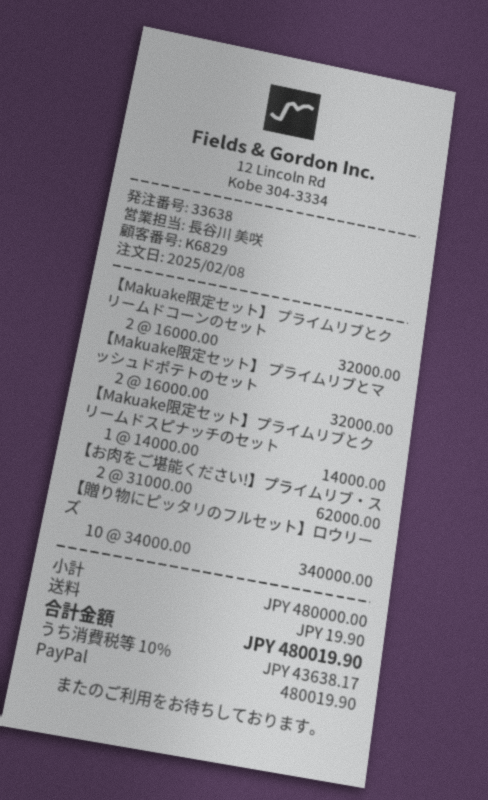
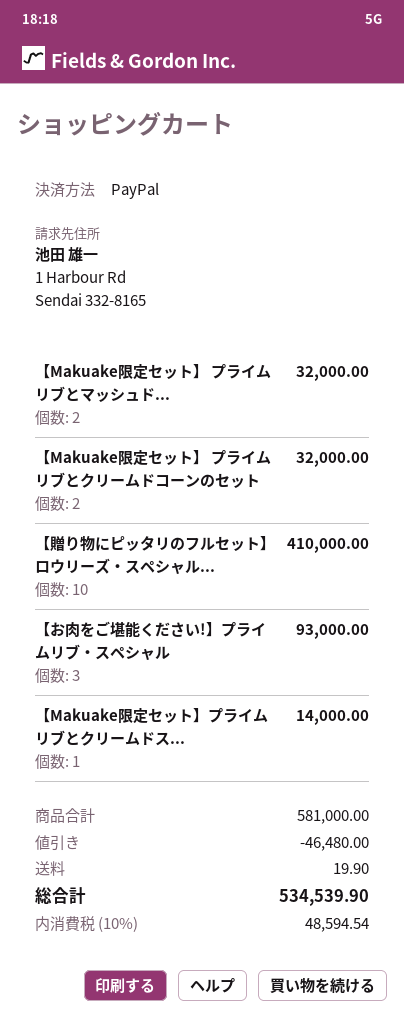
【お肉をご堪能ください!】プライムリブ・ス: 2 for 62000.00 -> 3 for 93000.00
【贈り物にピッタリのフルセット】ロウリーズ: 10 for 340000.00 -> 10 for 410000.00
subtotal: 480000.00 -> 581000.00
discount: none -> 46480.00
tax: 10% = 43638.17 -> 10% = 48594.54
total: 480019.90 -> 534539.90

